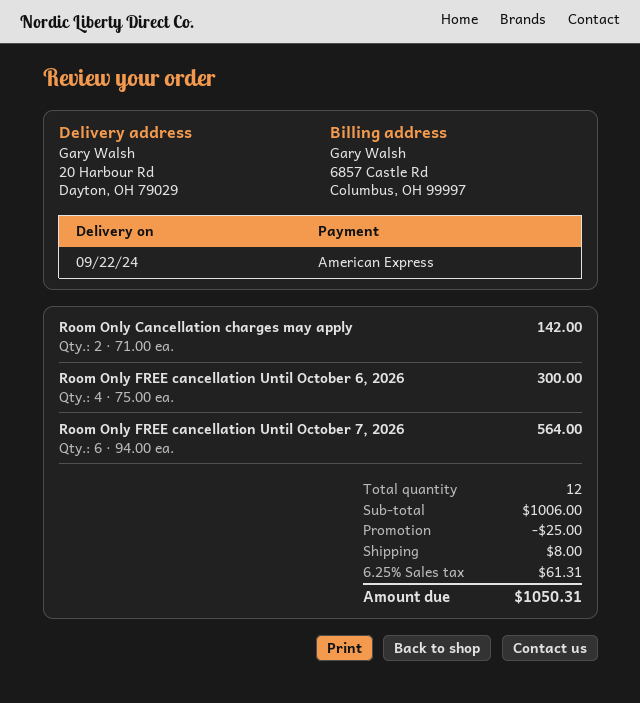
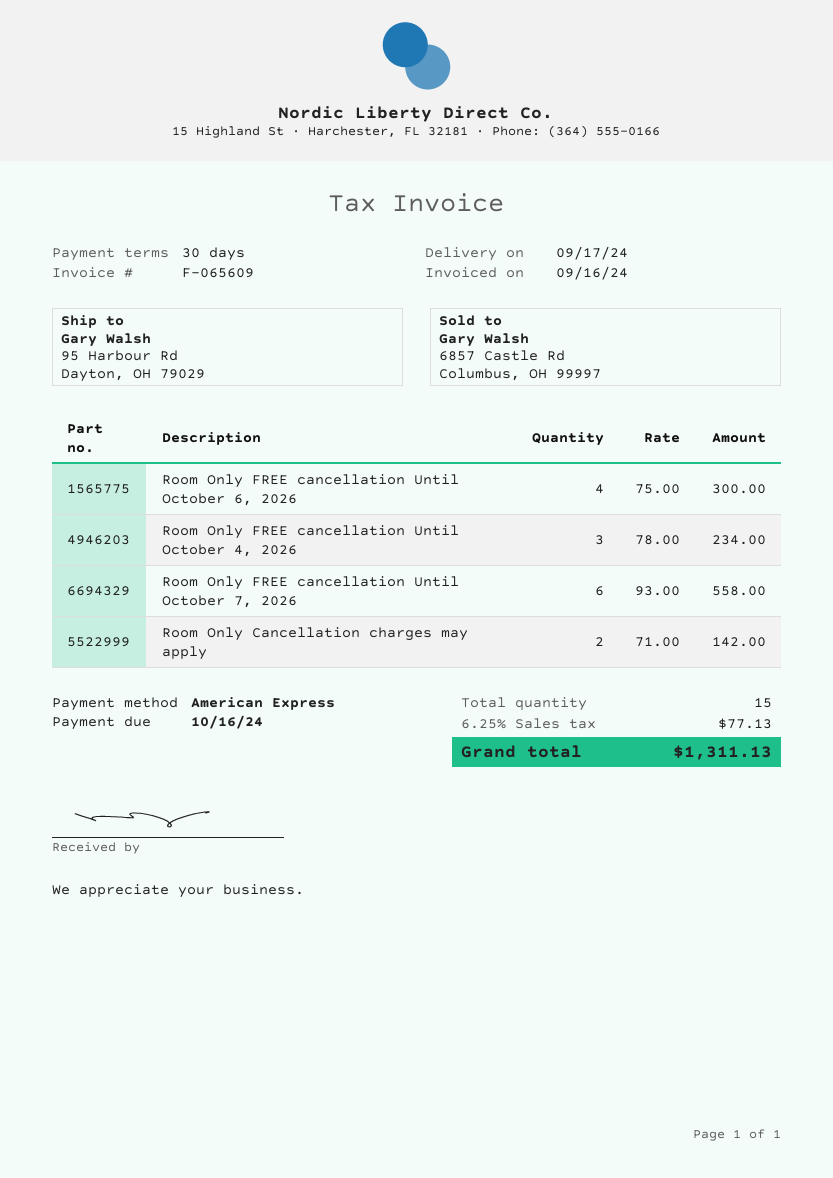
delivery date: 2024-09-22 -> 2024-09-17
ship to: 20 Harbour Rd, Dayton, OH 79029 -> 95 Harbour Rd, Dayton, OH 79029
Room Only FREE cancellation Until October 7, 2026: 6 x 94.00 = 564.00 -> 6 x 93.00 = 558.00
Room Only FREE cancellation Until October 4, 2026: none -> 3 x 78.00 = 234.00
total quantity: 12 -> 15
discount: 25.00 -> none
shipping: 8.00 -> none
tax: 6.25% = 61.31 -> 6.25% = 77.13
total: 1050.31 -> 1311.13

